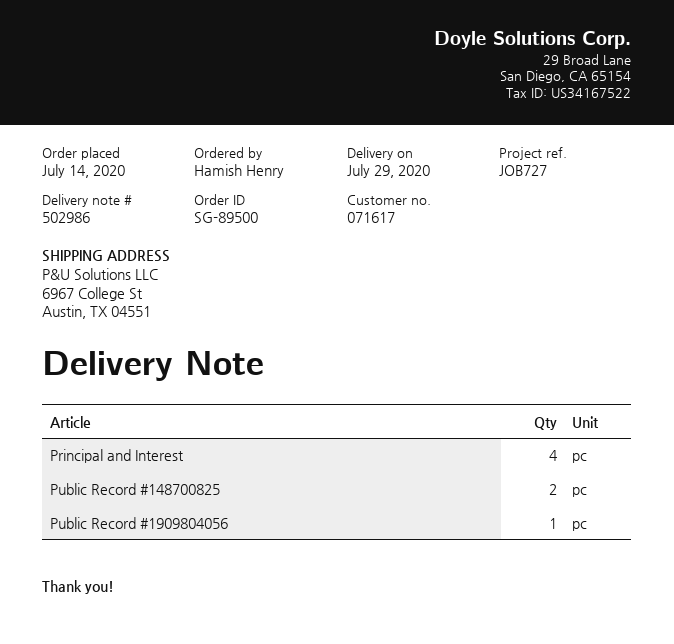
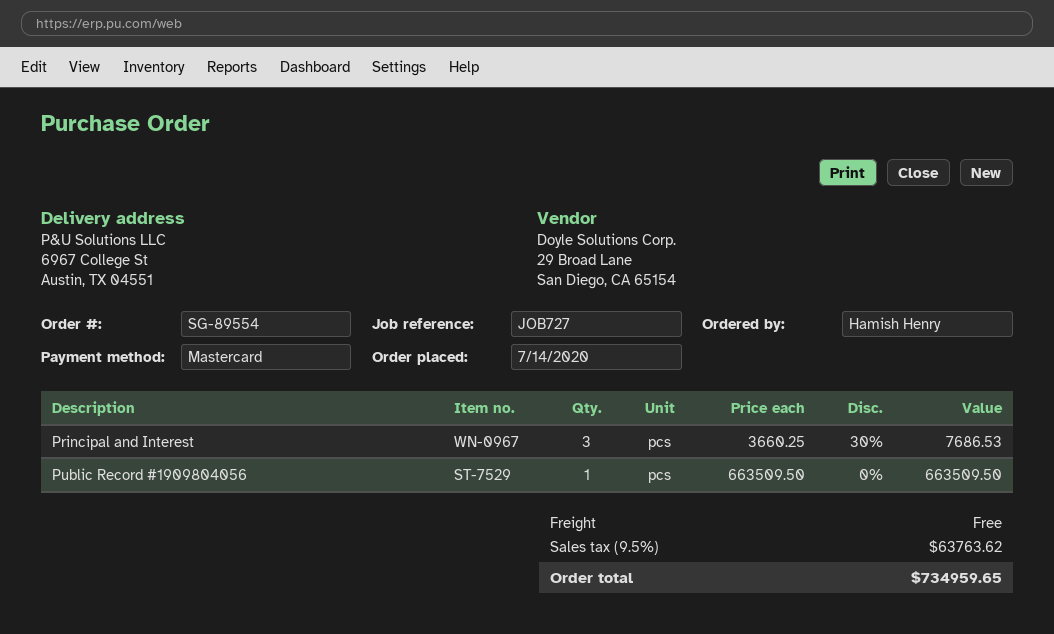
order number: SG-89500 -> SG-89554
Principal and Interest: 4 -> 3
Public Record #148700825: 2 -> none

